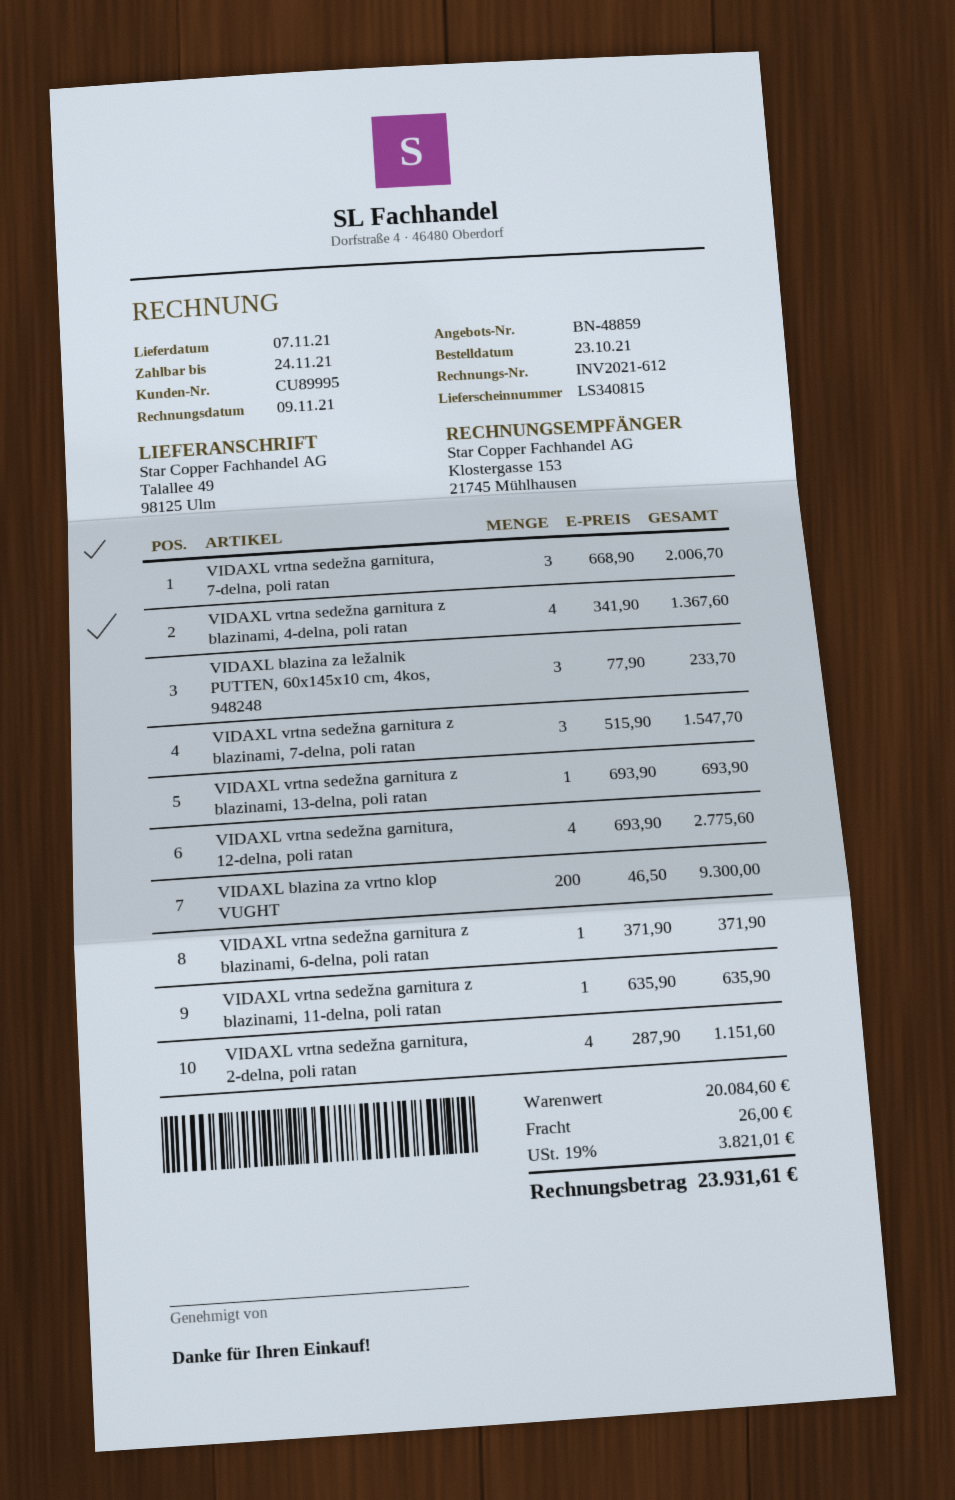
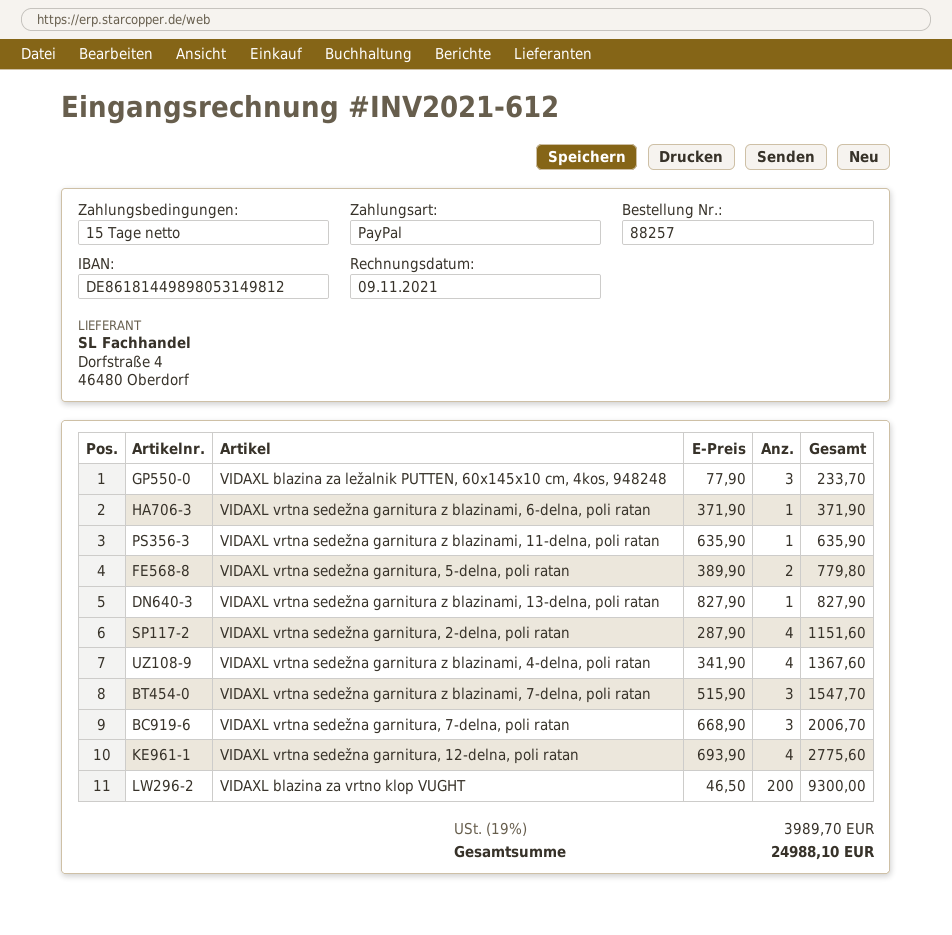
VIDAXL vrtna sedežna garnitura z blazinami, 13-delna, poli ratan: 1 x 693.90 = 693.90 -> 1 x 827.90 = 827.90
VIDAXL vrtna sedežna garnitura, 5-delna, poli ratan: none -> 2 x 389.90 = 779.80
shipping: 26.00 -> none
tax: 19% = 3821.01 -> 19% = 3989.70
total: 23931.61 -> 24988.10

